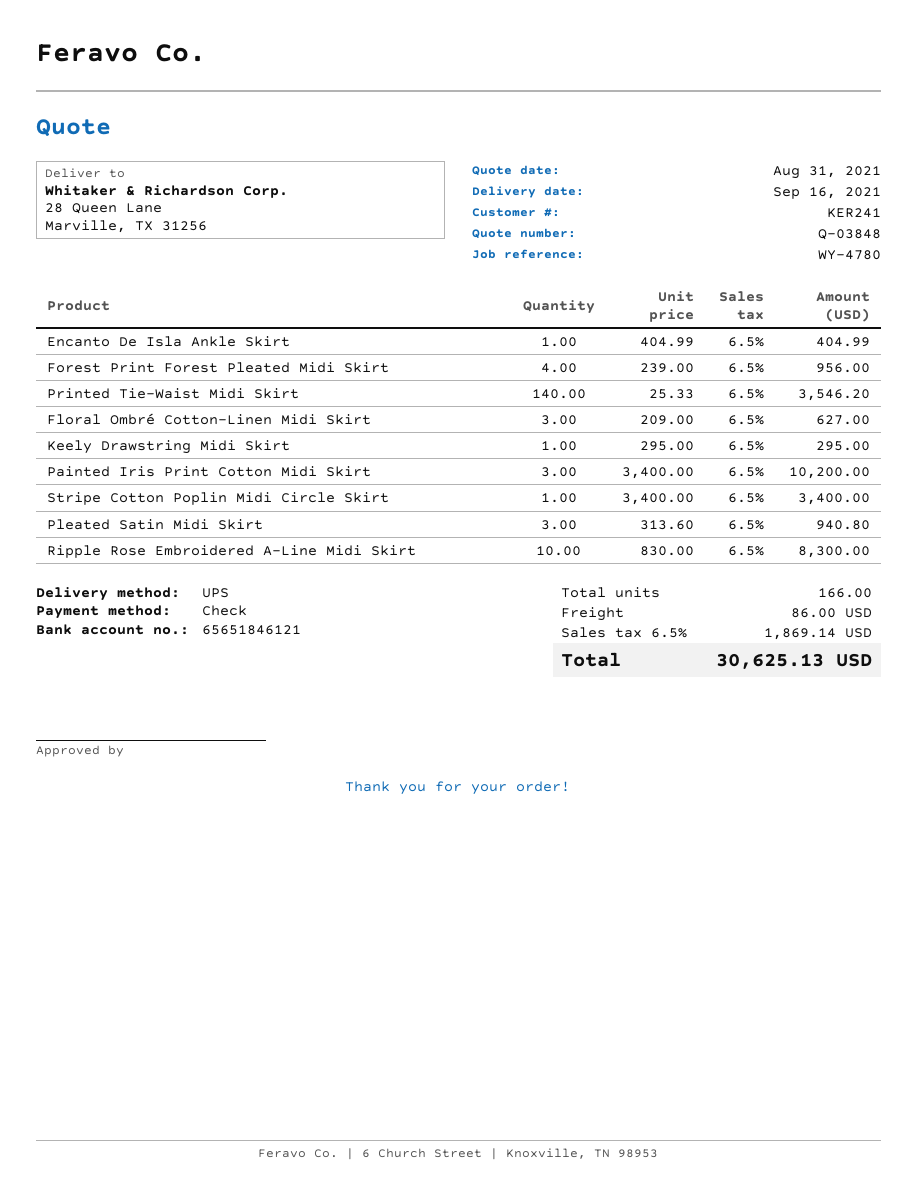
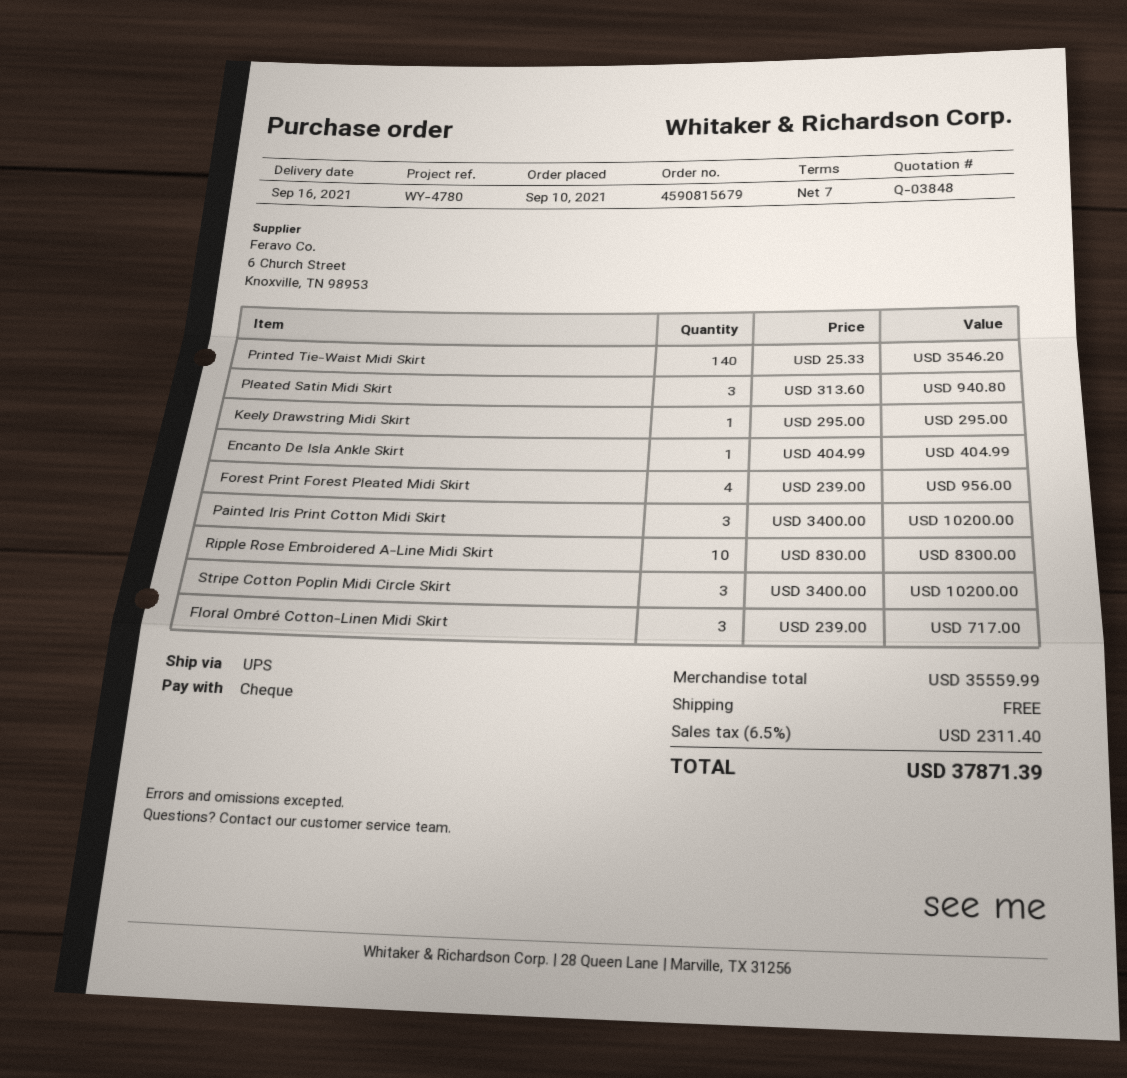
Floral Ombré Cotton-Linen Midi Skirt: 3 x 209.00 = 627.00 -> 3 x 239.00 = 717.00
Stripe Cotton Poplin Midi Circle Skirt: 1 x 3400.00 = 3400.00 -> 3 x 3400.00 = 10200.00
shipping: 86.00 -> 0.00
tax: 6.5% = 1869.14 -> 6.5% = 2311.40
total: 30625.13 -> 37871.39

